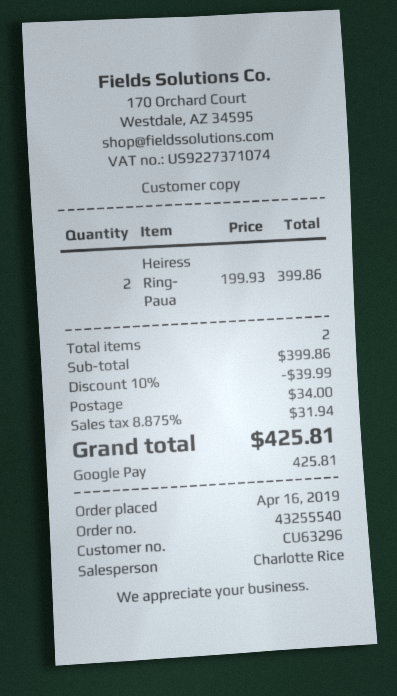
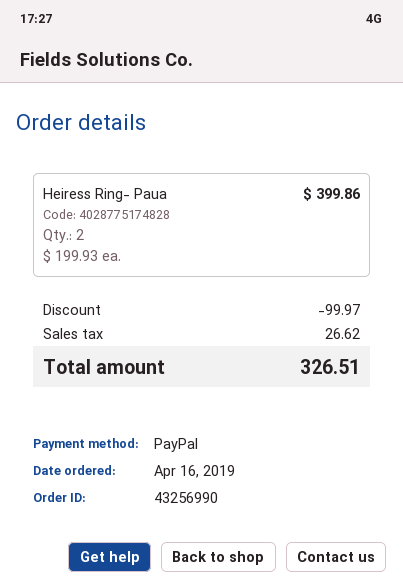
order number: 43255540 -> 43256990
payment method: Google Pay -> PayPal
discount: 39.99 -> 99.97
shipping: 34.00 -> none
tax: 31.94 -> 26.62
total: 425.81 -> 326.51

